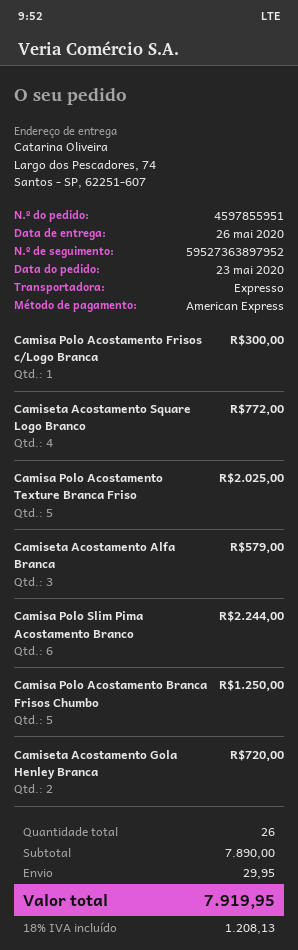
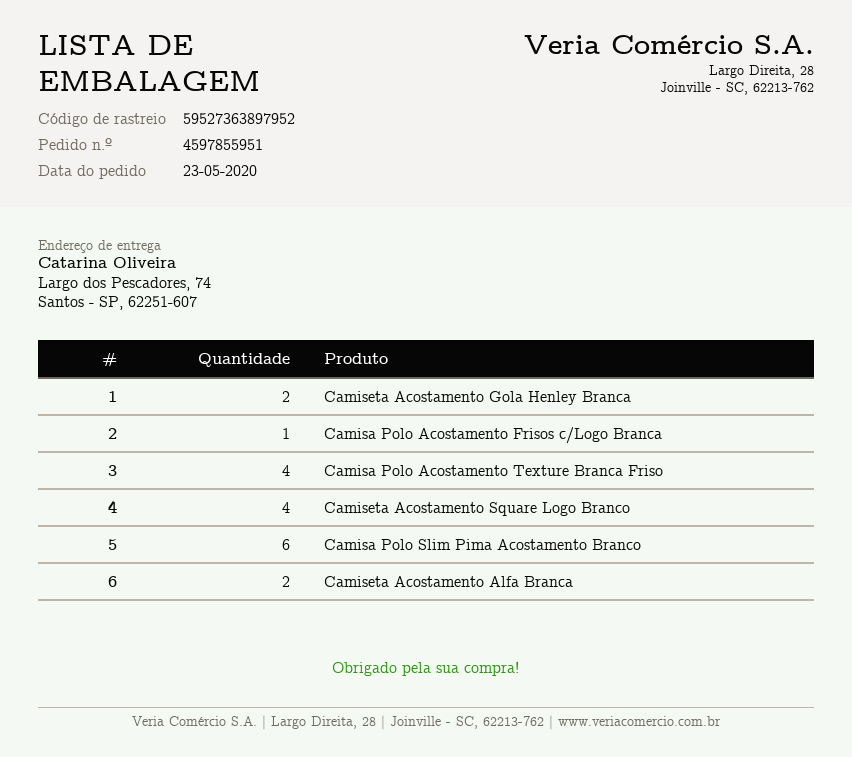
Camisa Polo Acostamento Texture Branca Friso: 5 -> 4
Camiseta Acostamento Alfa Branca: 3 -> 2
Camisa Polo Acostamento Branca Frisos Chumbo: 5 -> none

